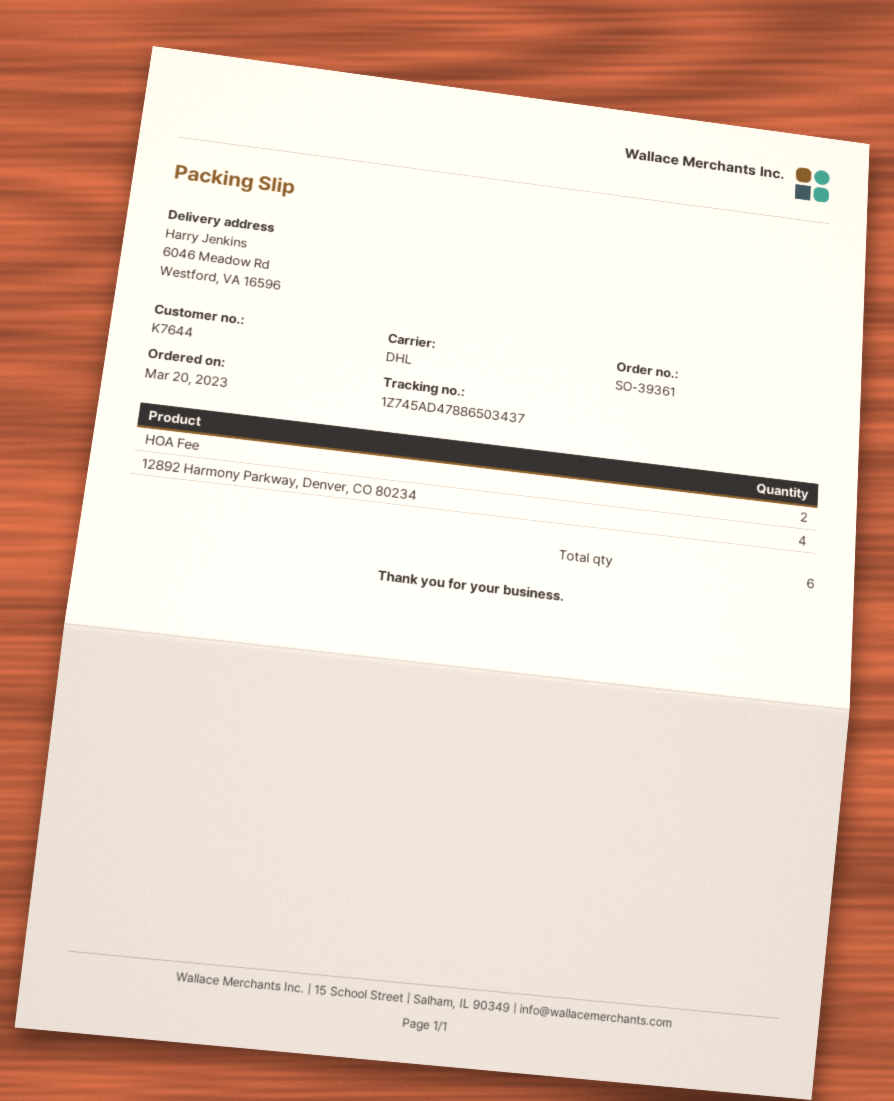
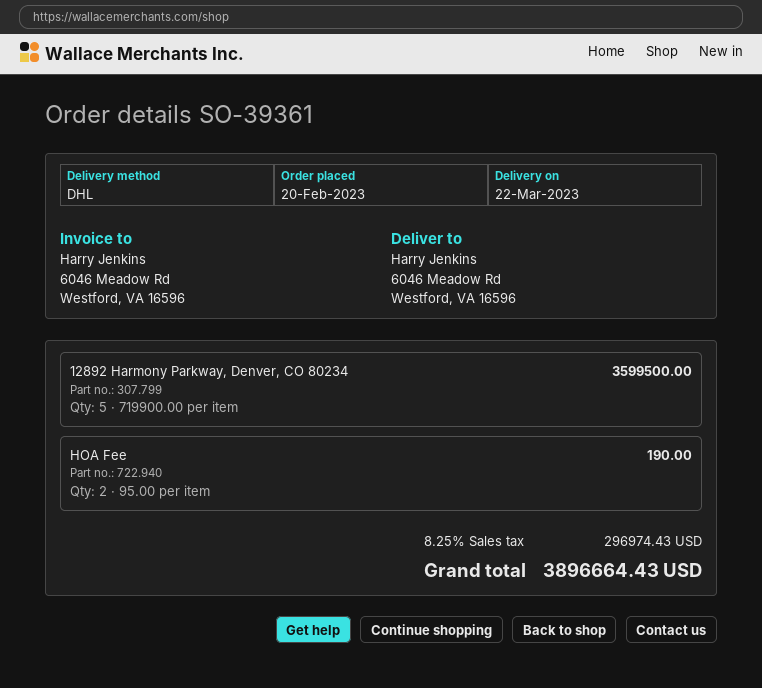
order date: 2023-03-20 -> 2023-02-20
12892 Harmony Parkway, Denver, CO 80234: 4 -> 5

